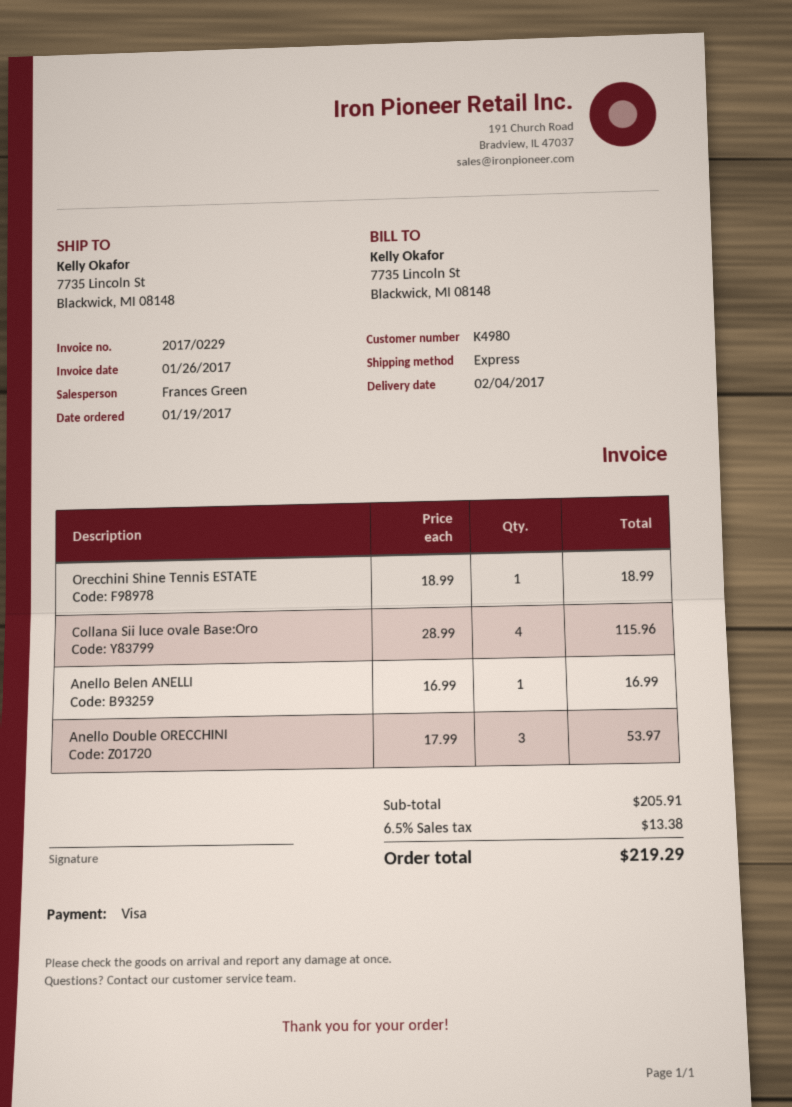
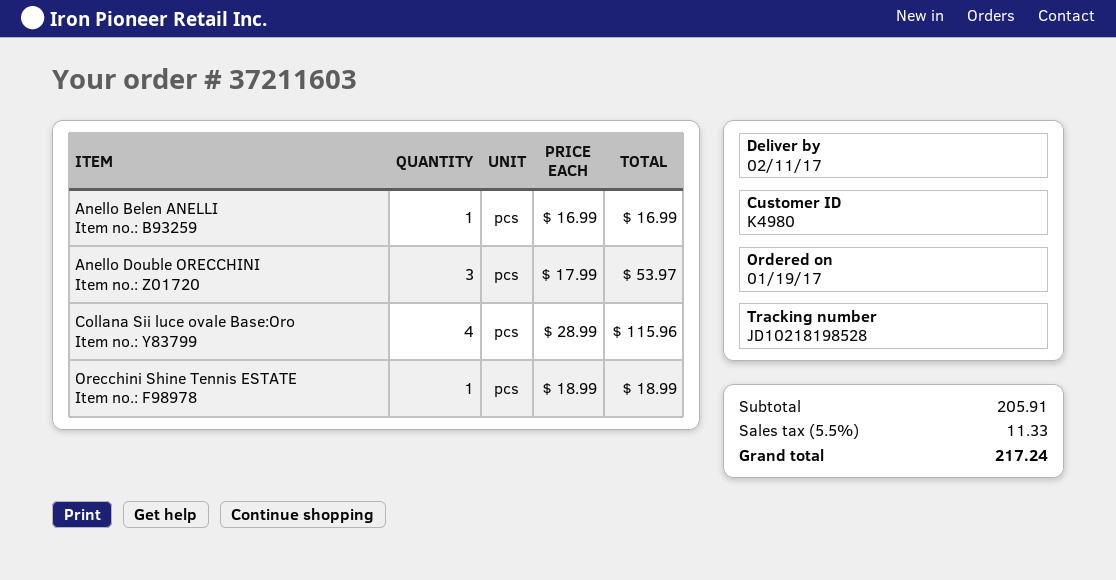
delivery date: 2017-02-04 -> 2017-02-11
tax: 6.5% = 13.38 -> 5.5% = 11.33
total: 219.29 -> 217.24

